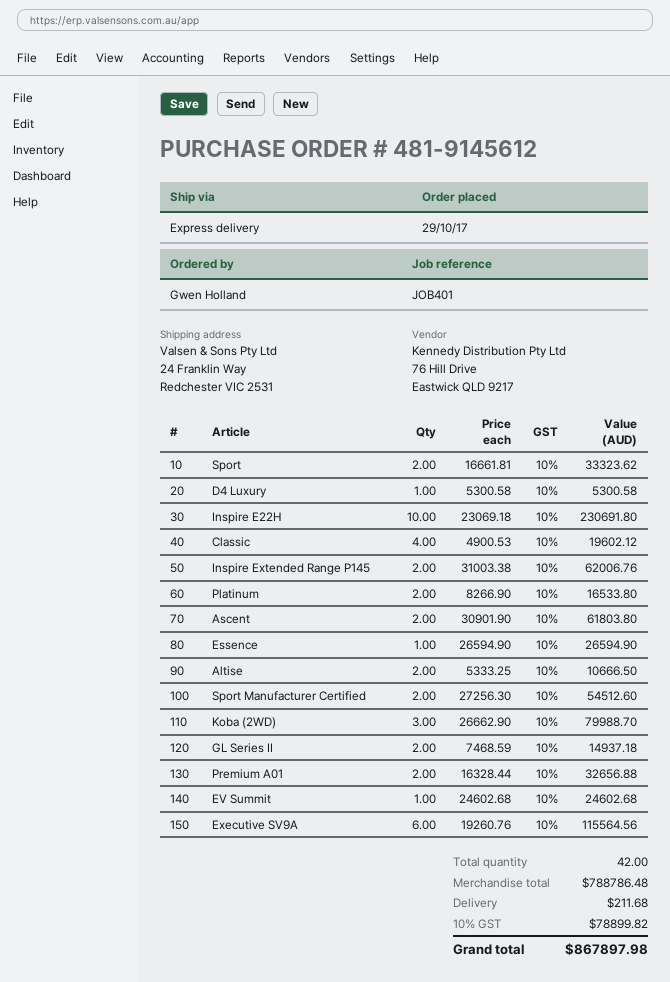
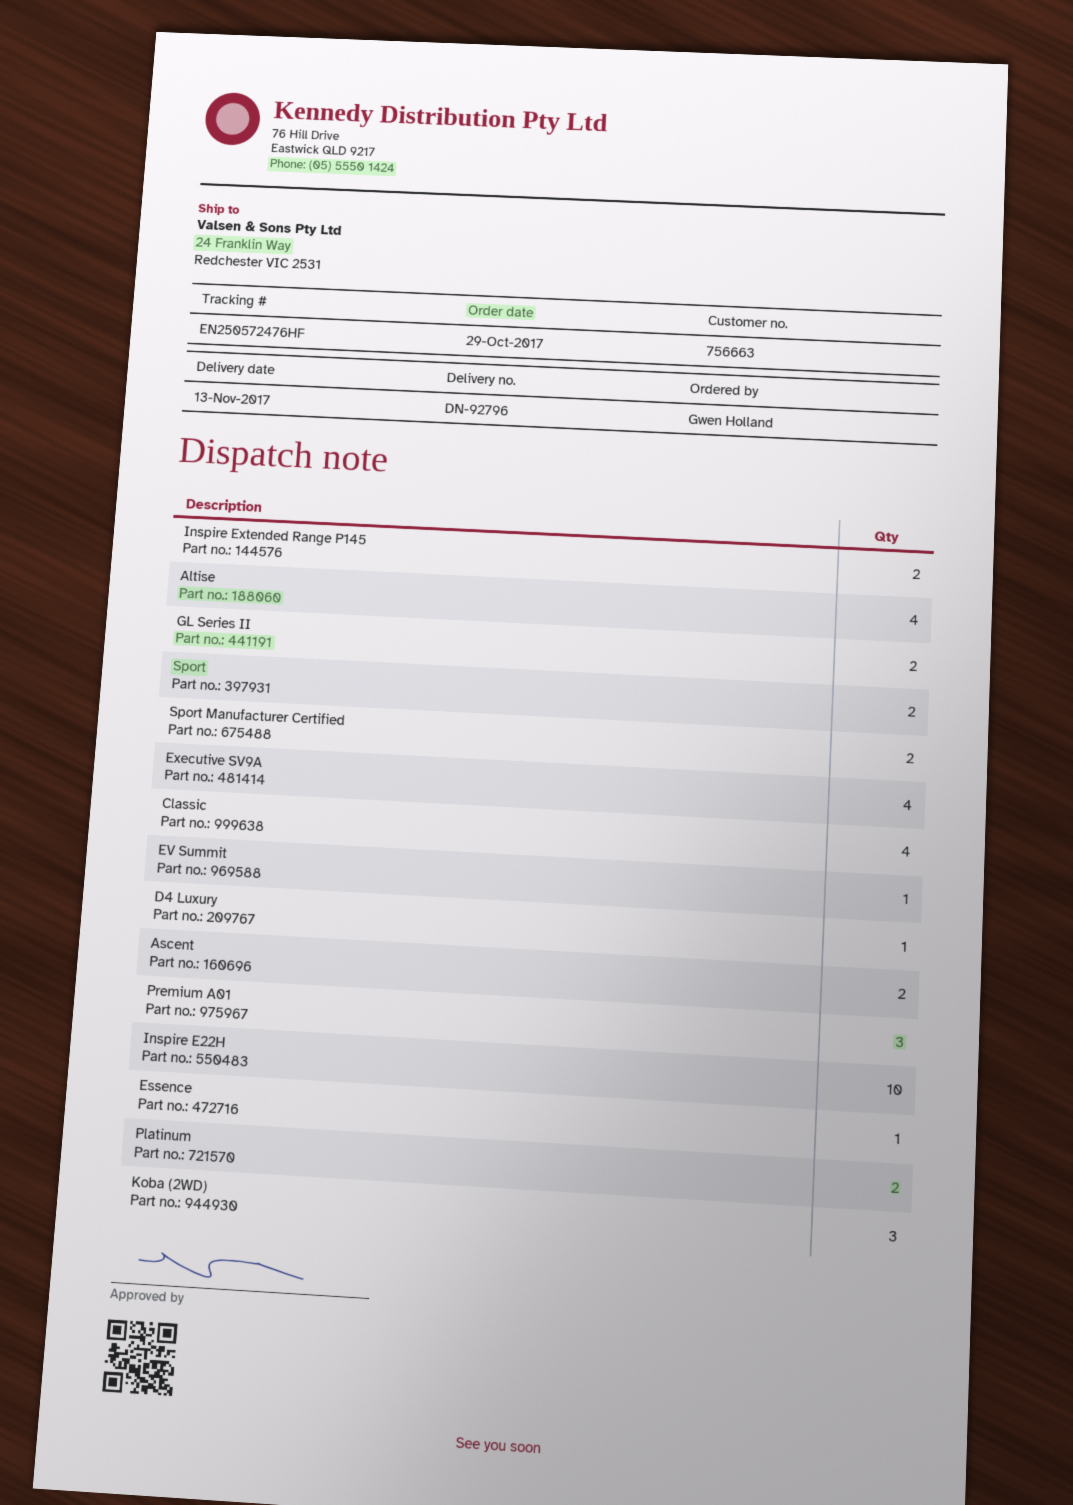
Altise: 2 -> 4
Premium A01: 2 -> 3
Executive SV9A: 6 -> 4

